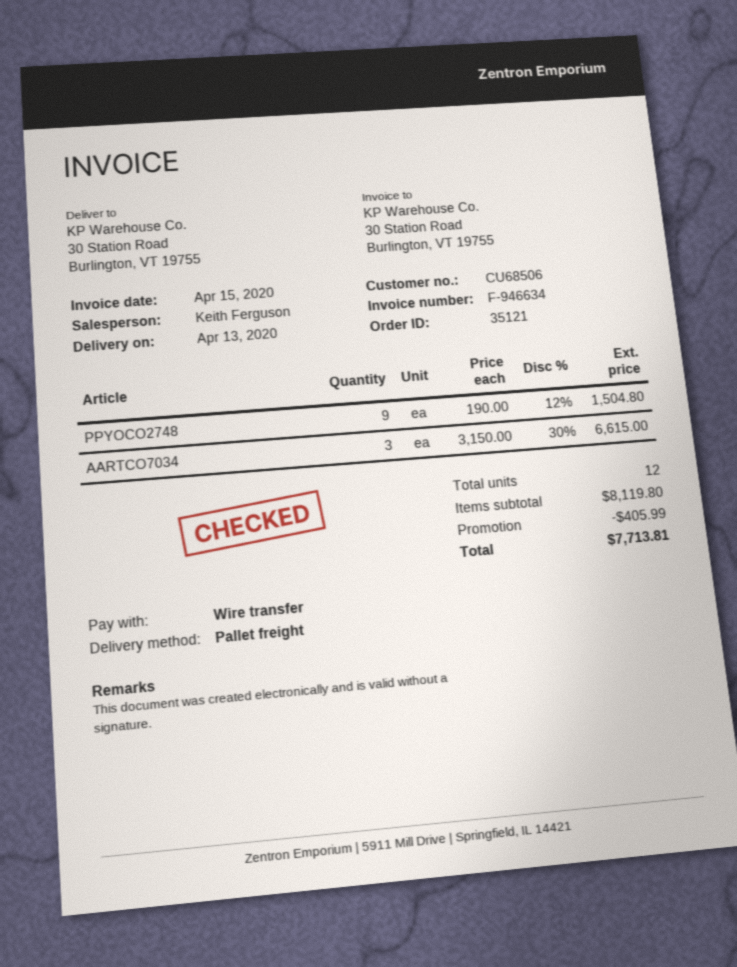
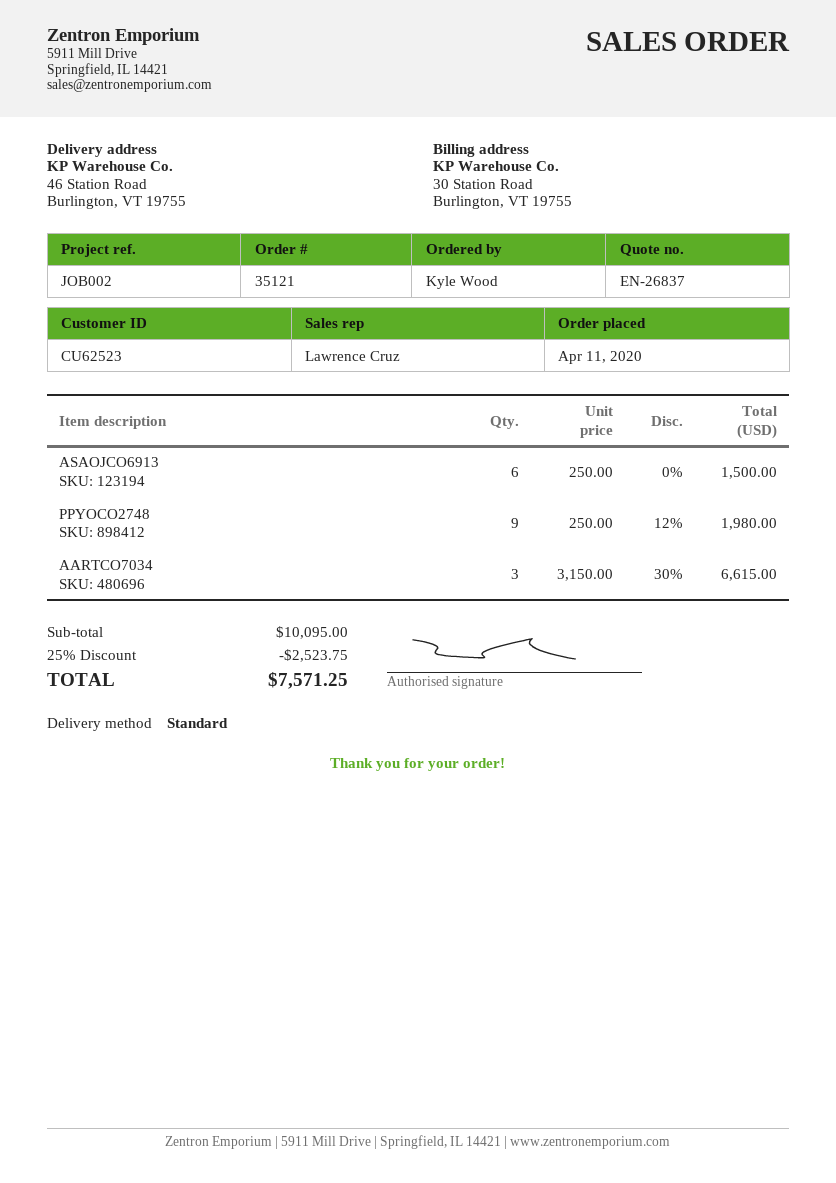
customer number: CU68506 -> CU62523
sales rep: Keith Ferguson -> Lawrence Cruz
shipping method: pallet freight -> standard
ship to: 30 Station Road, Burlington, VT 19755 -> 46 Station Road, Burlington, VT 19755
PPYOCO2748: 9 x 190.00 - 12% = 1504.80 -> 9 x 250.00 - 12% = 1980.00
ASAOJCO6913: none -> 6 x 250.00 = 1500.00
subtotal: 8119.80 -> 10095.00
discount: 405.99 -> 2523.75
total: 7713.81 -> 7571.25

